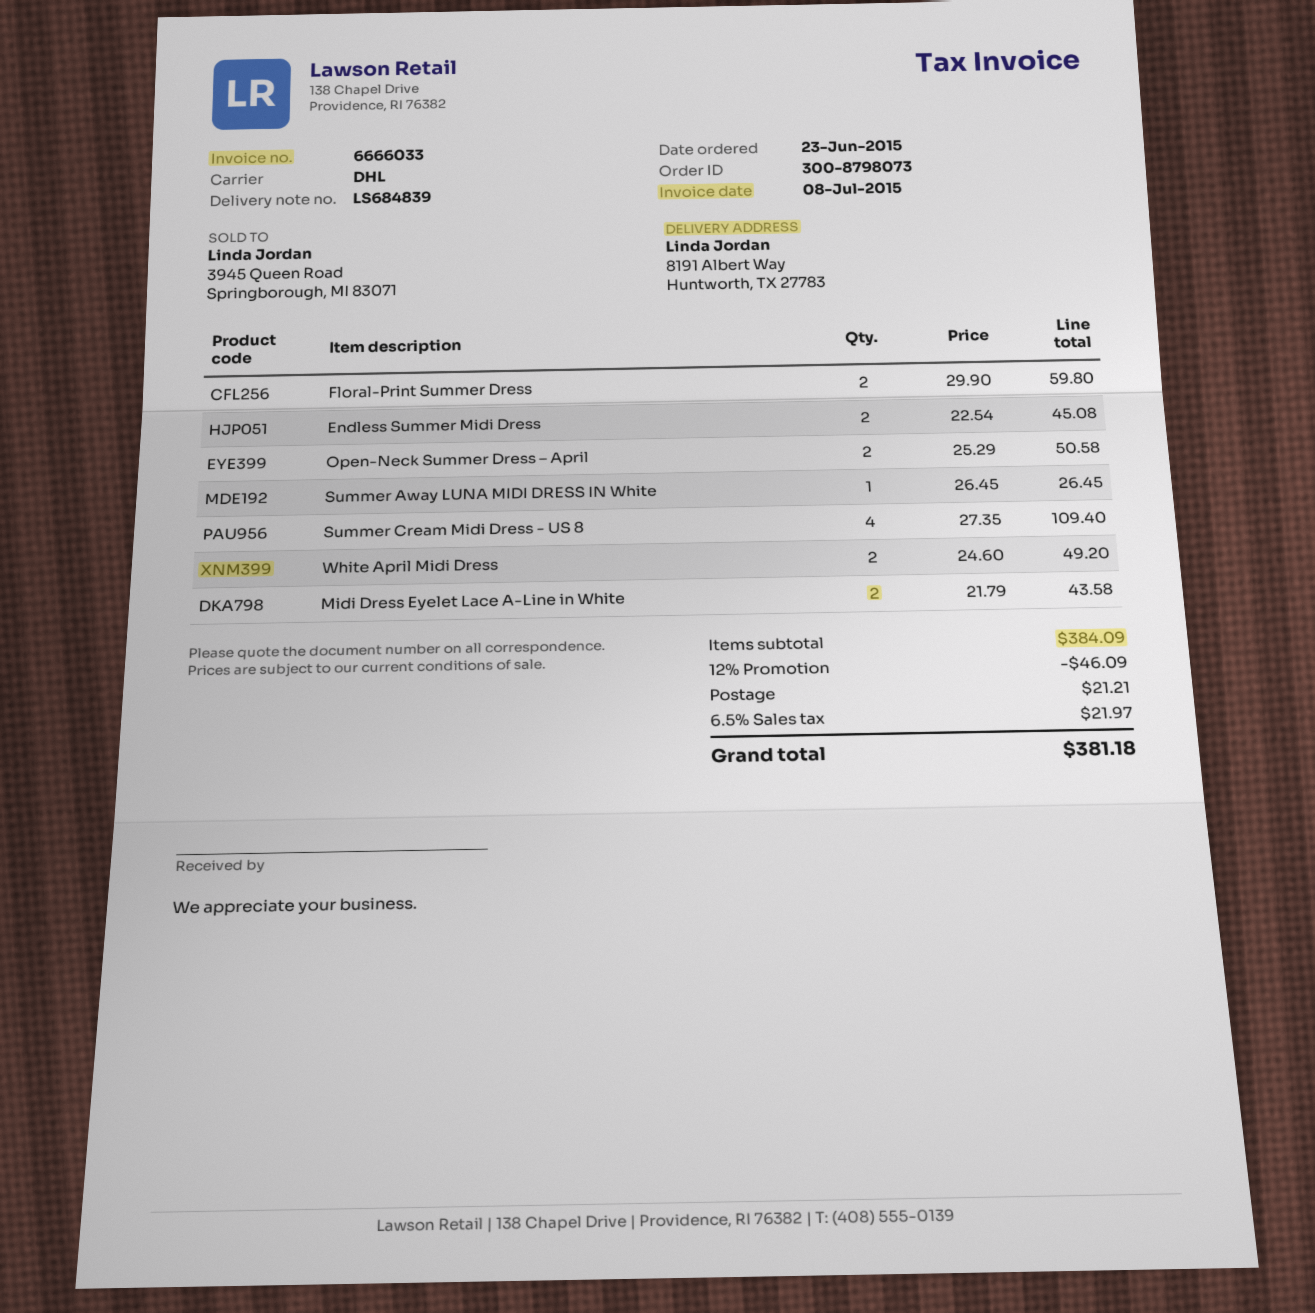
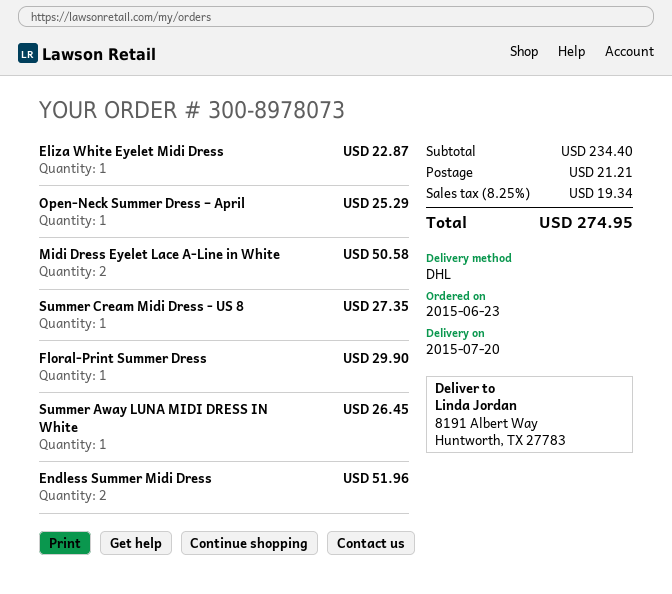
order number: 300-8798073 -> 300-8978073
Floral-Print Summer Dress: 2 for 59.80 -> 1 for 29.90
Endless Summer Midi Dress: 2 for 45.08 -> 2 for 51.96
Open-Neck Summer Dress – April: 2 for 50.58 -> 1 for 25.29
Summer Cream Midi Dress - US 8: 4 for 109.40 -> 1 for 27.35
White April Midi Dress: 2 for 49.20 -> none
Midi Dress Eyelet Lace A-Line in White: 2 for 43.58 -> 2 for 50.58
Eliza White Eyelet Midi Dress: none -> 1 for 22.87
subtotal: 384.09 -> 234.40
discount: 12% = 46.09 -> none
tax: 6.5% = 21.97 -> 8.25% = 19.34
total: 381.18 -> 274.95

